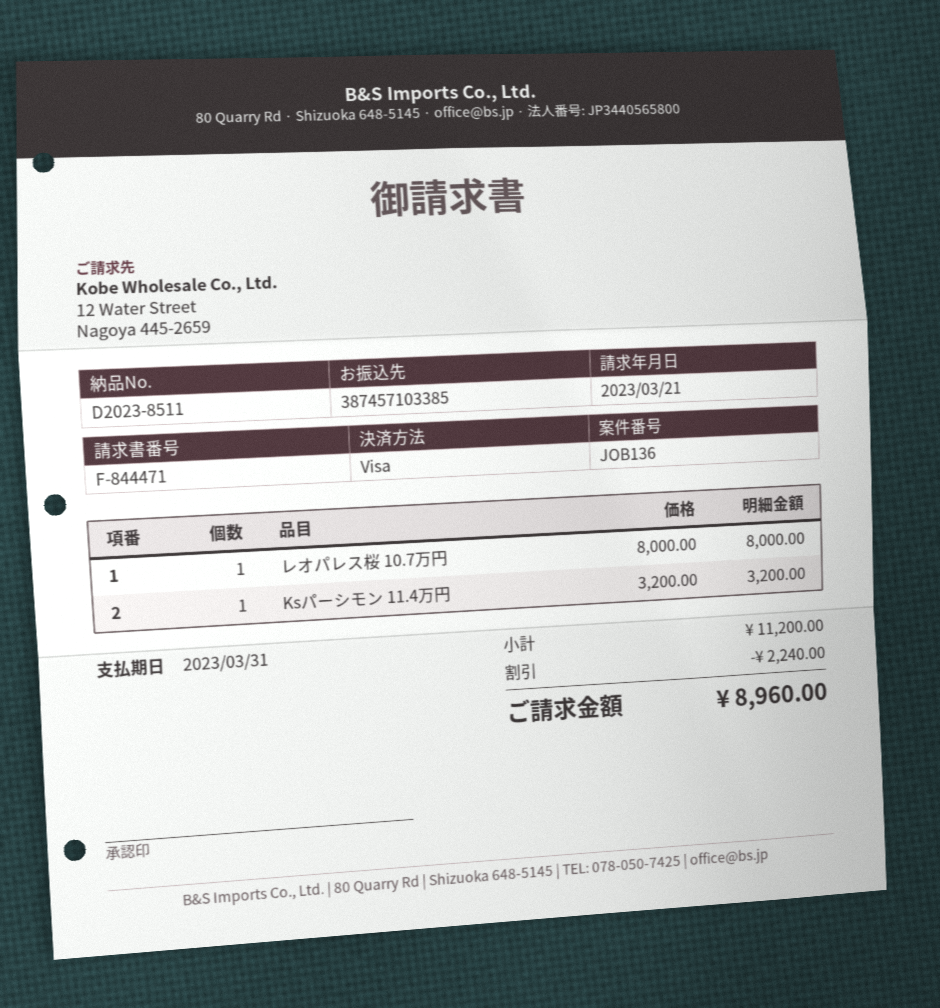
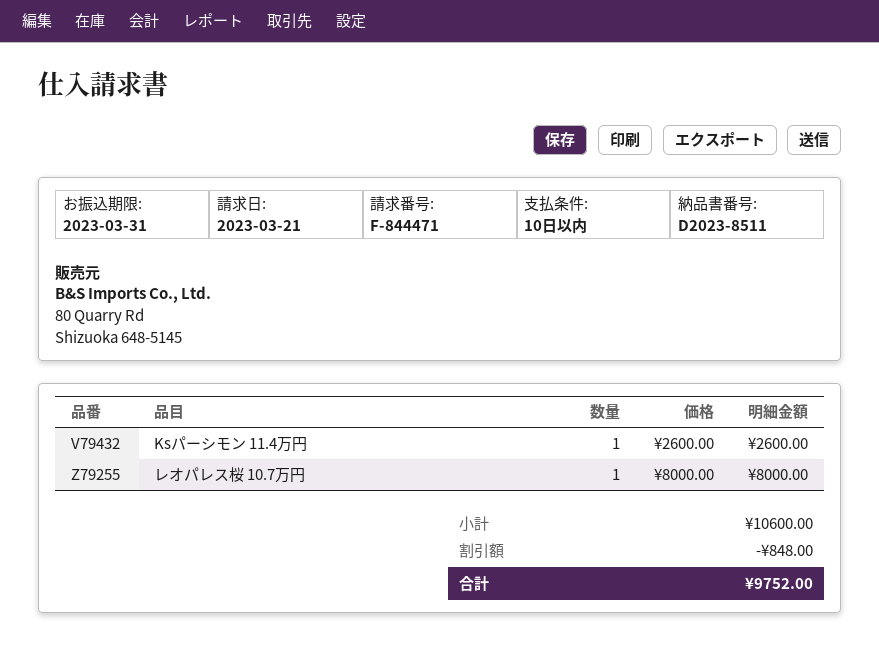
Ksパーシモン 11.4万円: 1 x 3200.00 = 3200.00 -> 1 x 2600.00 = 2600.00
subtotal: 11200.00 -> 10600.00
discount: 2240.00 -> 848.00
total: 8960.00 -> 9752.00

